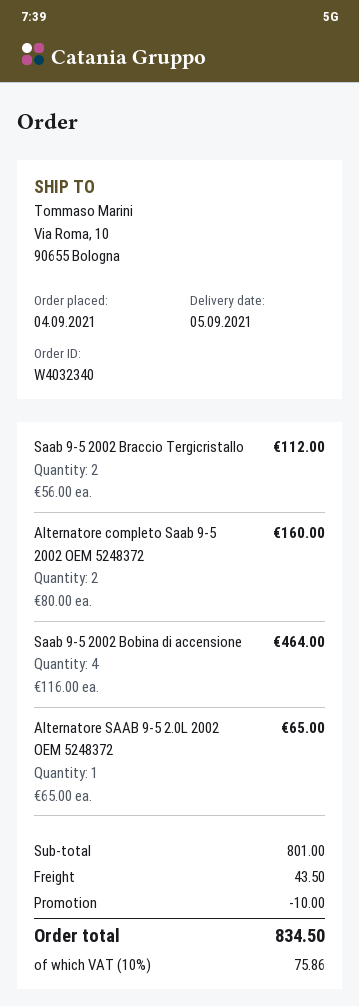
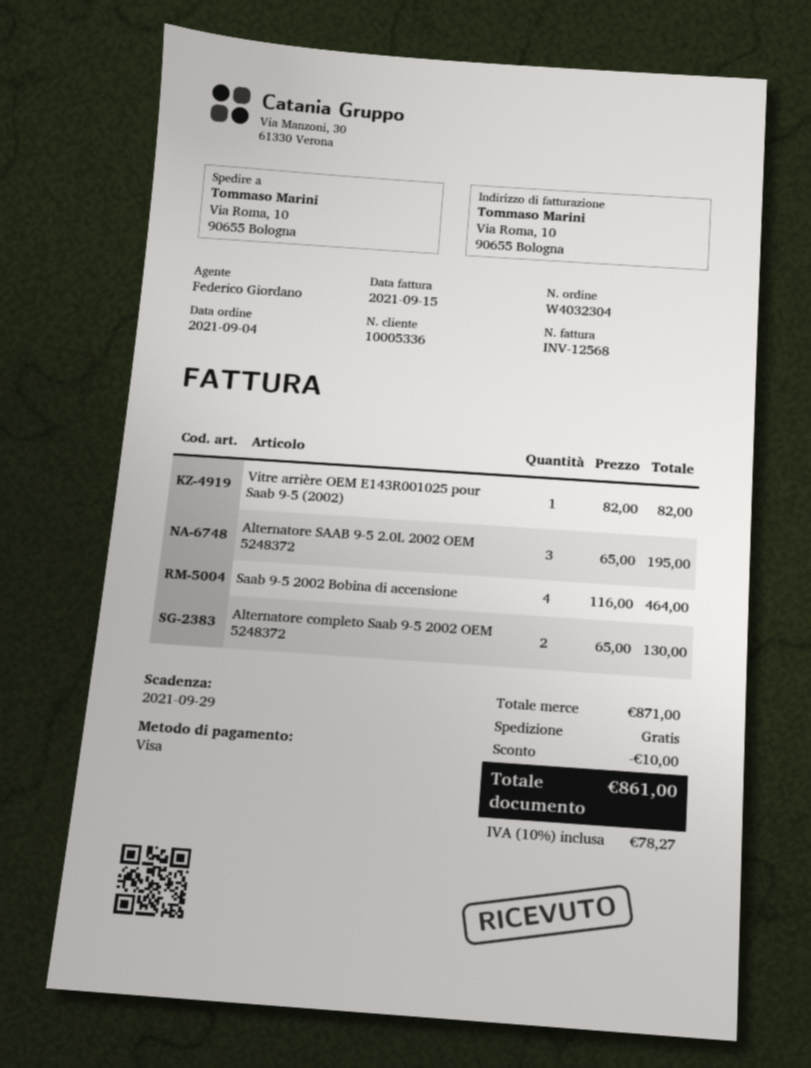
order number: W4032340 -> W4032304
Saab 9-5 2002 Braccio Tergicristallo: 2 x 56.00 = 112.00 -> none
Alternatore completo Saab 9-5 2002 OEM 5248372: 2 x 80.00 = 160.00 -> 2 x 65.00 = 130.00
Alternatore SAAB 9-5 2.0L 2002 OEM 5248372: 1 x 65.00 = 65.00 -> 3 x 65.00 = 195.00
Vitre arrière OEM E143R001025 pour Saab 9-5 (2002): none -> 1 x 82.00 = 82.00
subtotal: 801.00 -> 871.00
shipping: 43.50 -> 0.00
tax: 10% = 75.86 -> 10% = 78.27
total: 834.50 -> 861.00

